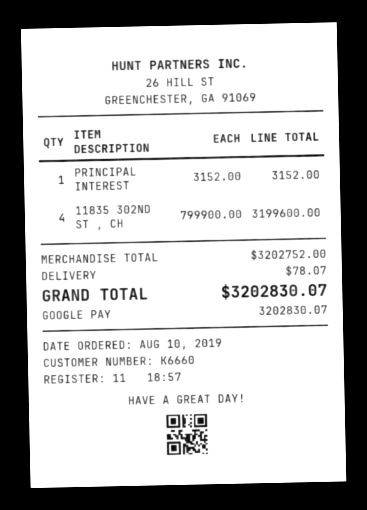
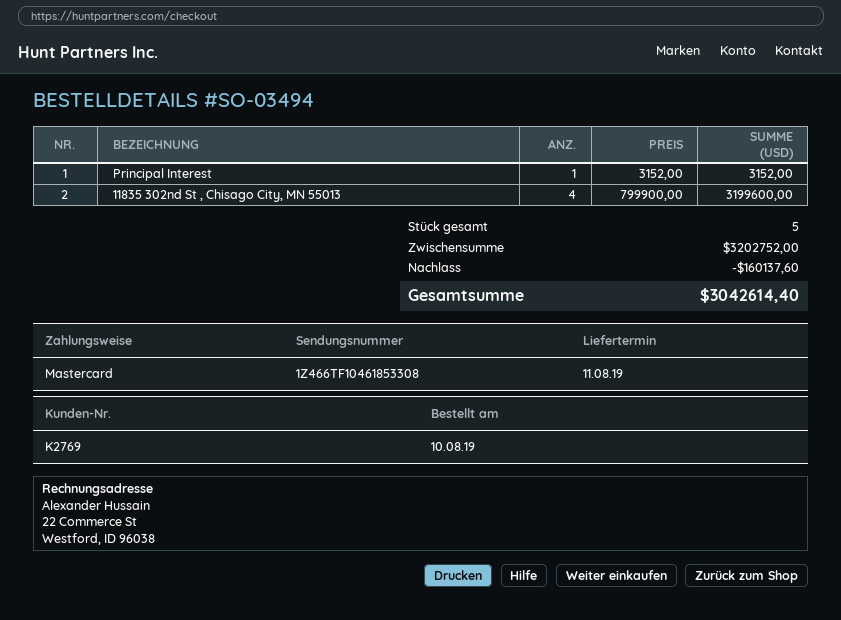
customer number: K6660 -> K2769
payment method: Google Pay -> Mastercard
discount: none -> 160137.60
shipping: 78.07 -> none
total: 3202830.07 -> 3042614.40

